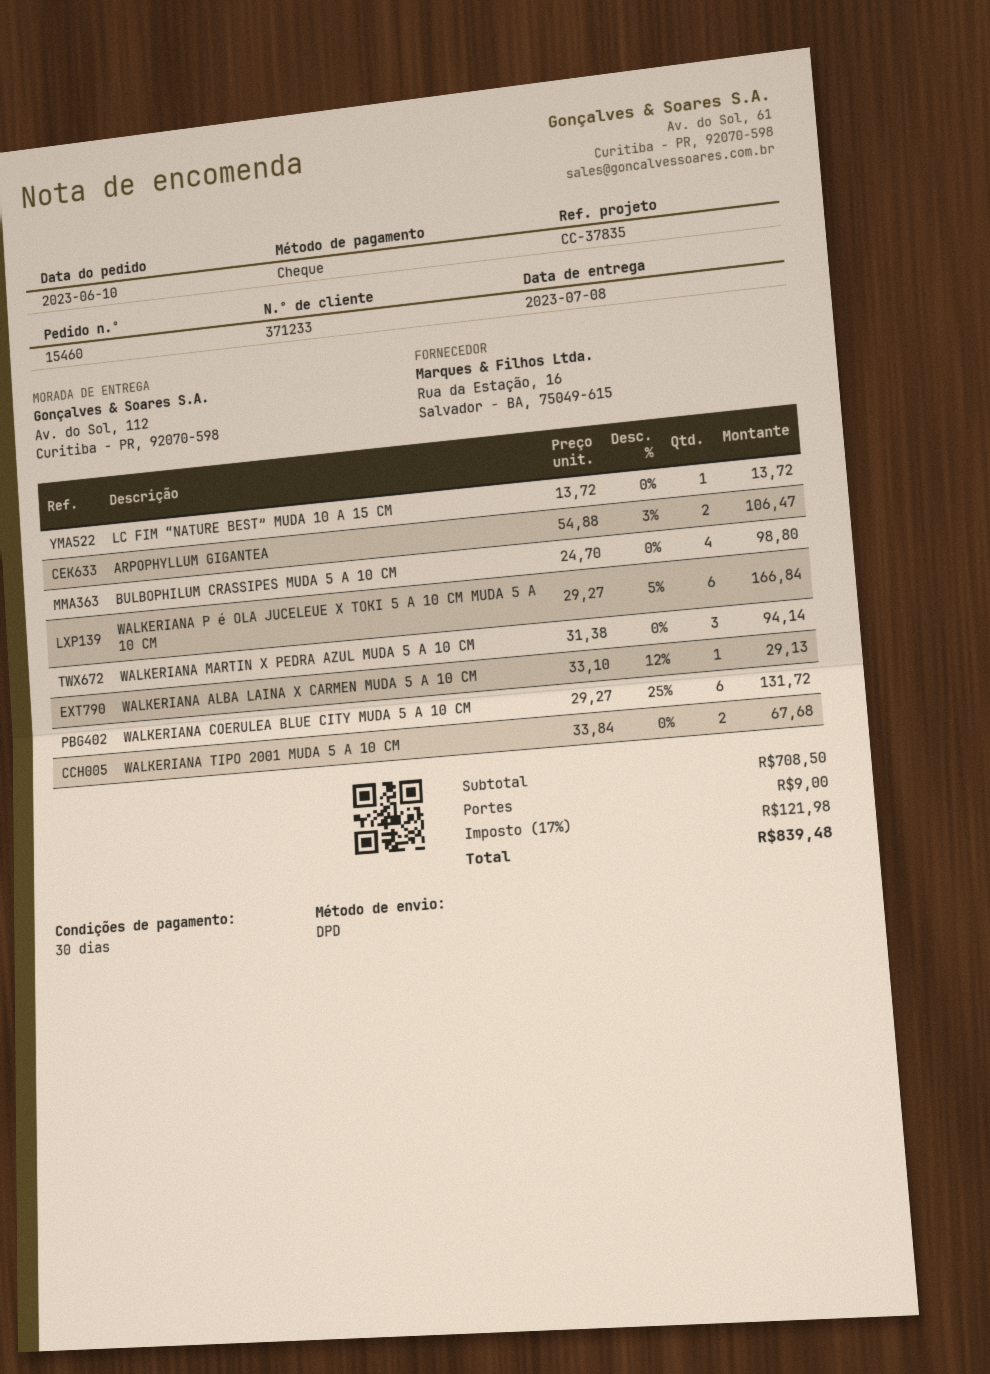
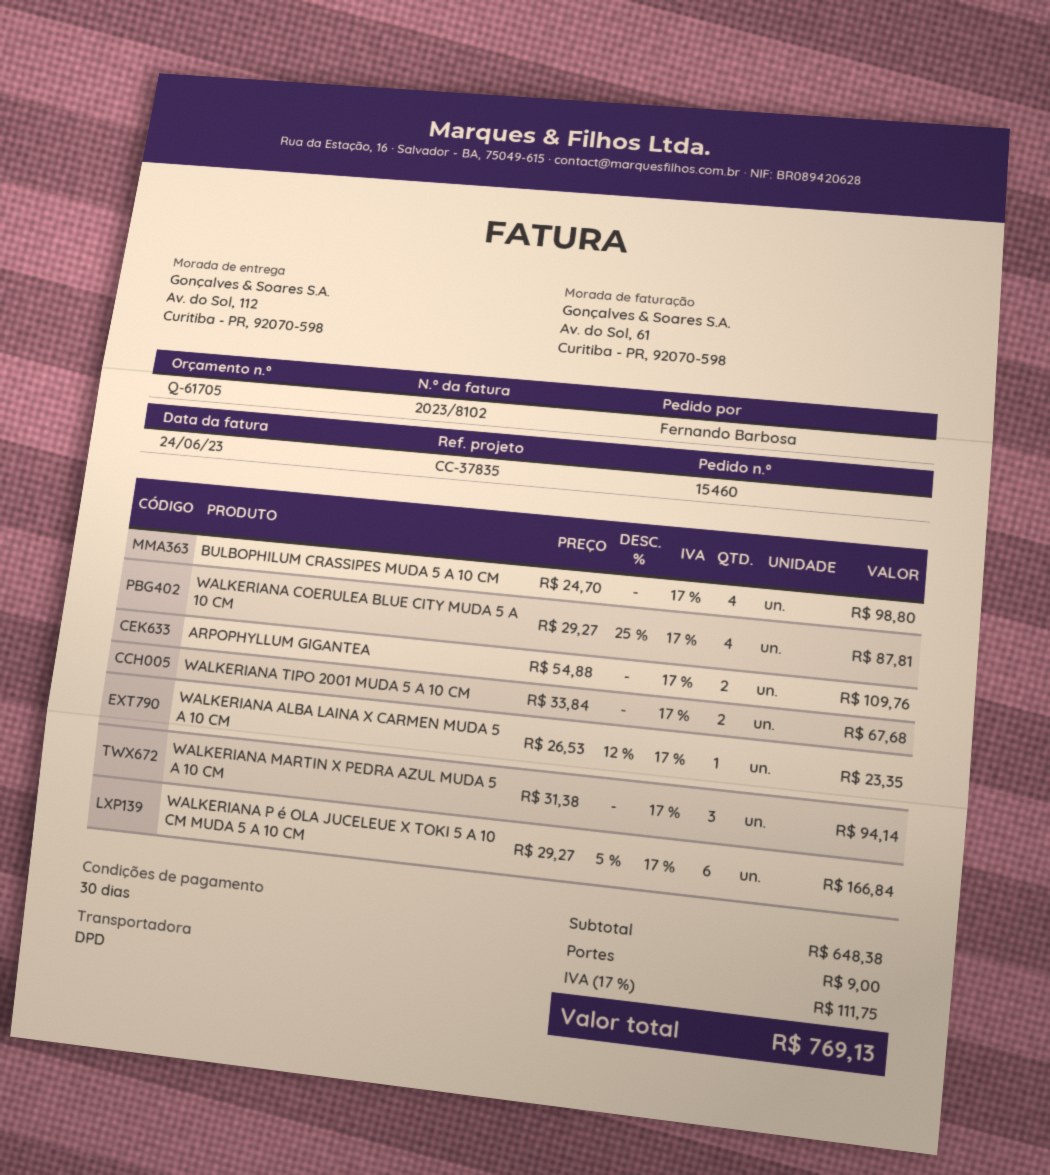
LC FIM “NATURE BEST” MUDA 10 A 15 CM: 1 x 13.72 = 13.72 -> none
ARPOPHYLLUM GIGANTEA: 2 x 54.88 - 3% = 106.47 -> 2 x 54.88 = 109.76
WALKERIANA ALBA LAINA X CARMEN MUDA 5 A 10 CM: 1 x 33.10 - 12% = 29.13 -> 1 x 26.53 - 12% = 23.35
WALKERIANA COERULEA BLUE CITY MUDA 5 A 10 CM: 6 x 29.27 - 25% = 131.72 -> 4 x 29.27 - 25% = 87.81
subtotal: 708.50 -> 648.38
tax: 17% = 121.98 -> 17% = 111.75
total: 839.48 -> 769.13

